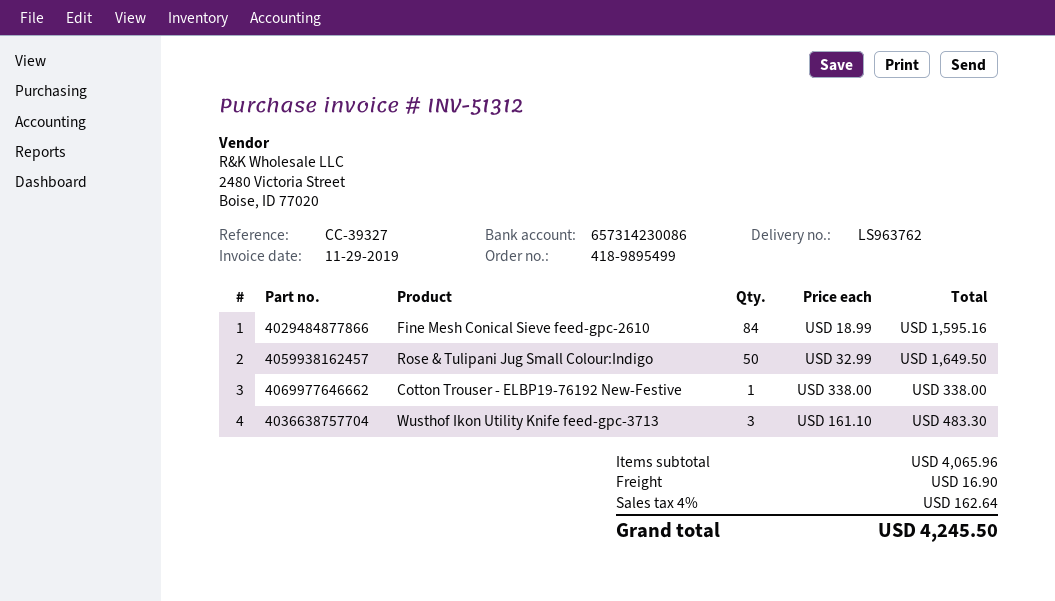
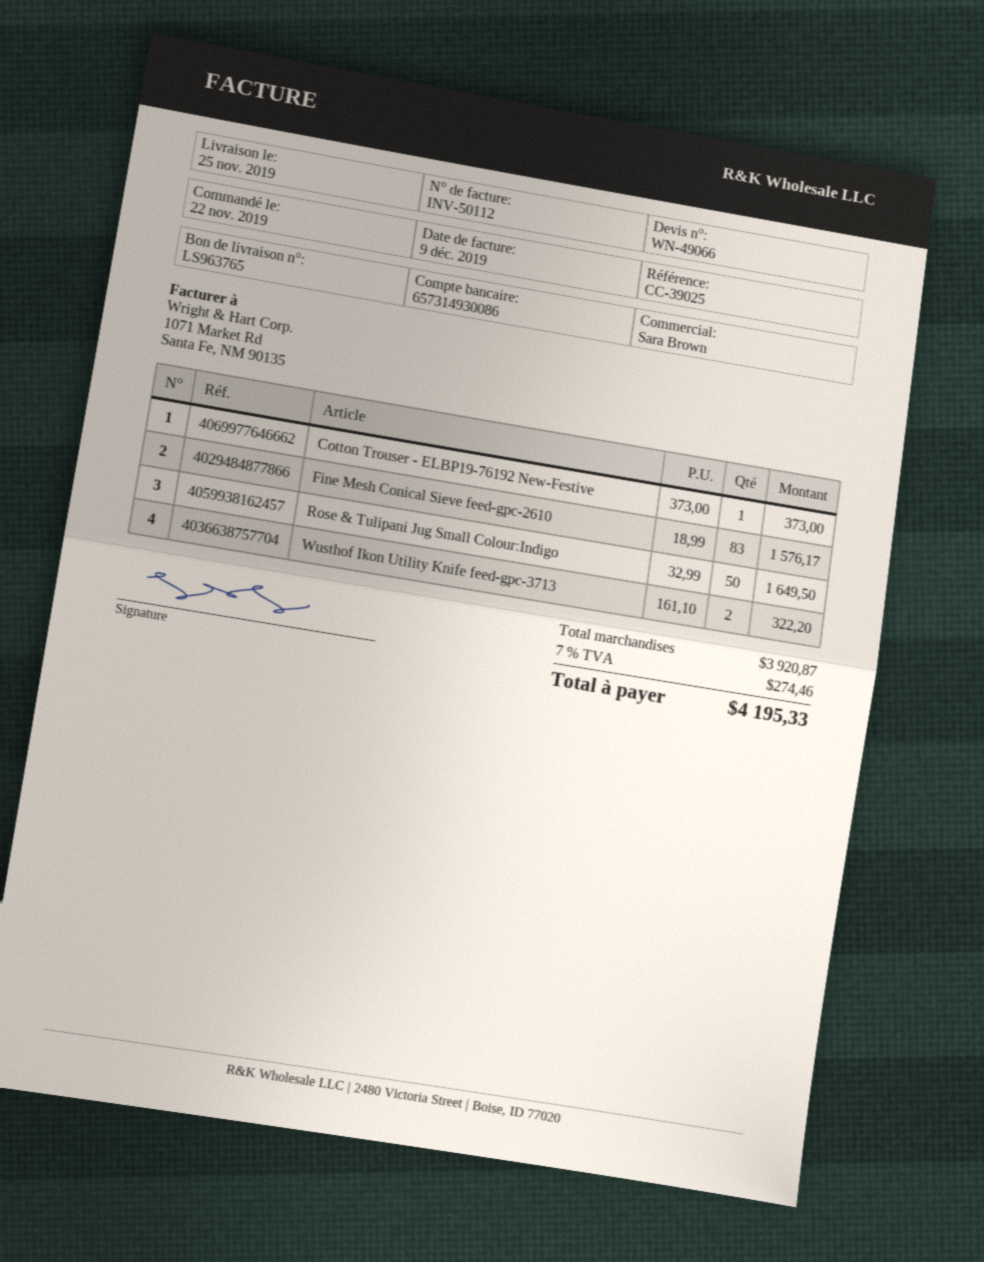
delivery note number: LS963762 -> LS963765
invoice number: INV-51312 -> INV-50112
invoice date: 2019-11-29 -> 2019-12-09
reference: CC-39327 -> CC-39025
bank account: 657314230086 -> 657314930086
Fine Mesh Conical Sieve feed-gpc-2610: 84 x 18.99 = 1595.16 -> 83 x 18.99 = 1576.17
Cotton Trouser - ELBP19-76192 New-Festive: 1 x 338.00 = 338.00 -> 1 x 373.00 = 373.00
Wusthof Ikon Utility Knife feed-gpc-3713: 3 x 161.10 = 483.30 -> 2 x 161.10 = 322.20
subtotal: 4065.96 -> 3920.87
shipping: 16.90 -> none
tax: 4% = 162.64 -> 7% = 274.46
total: 4245.50 -> 4195.33

